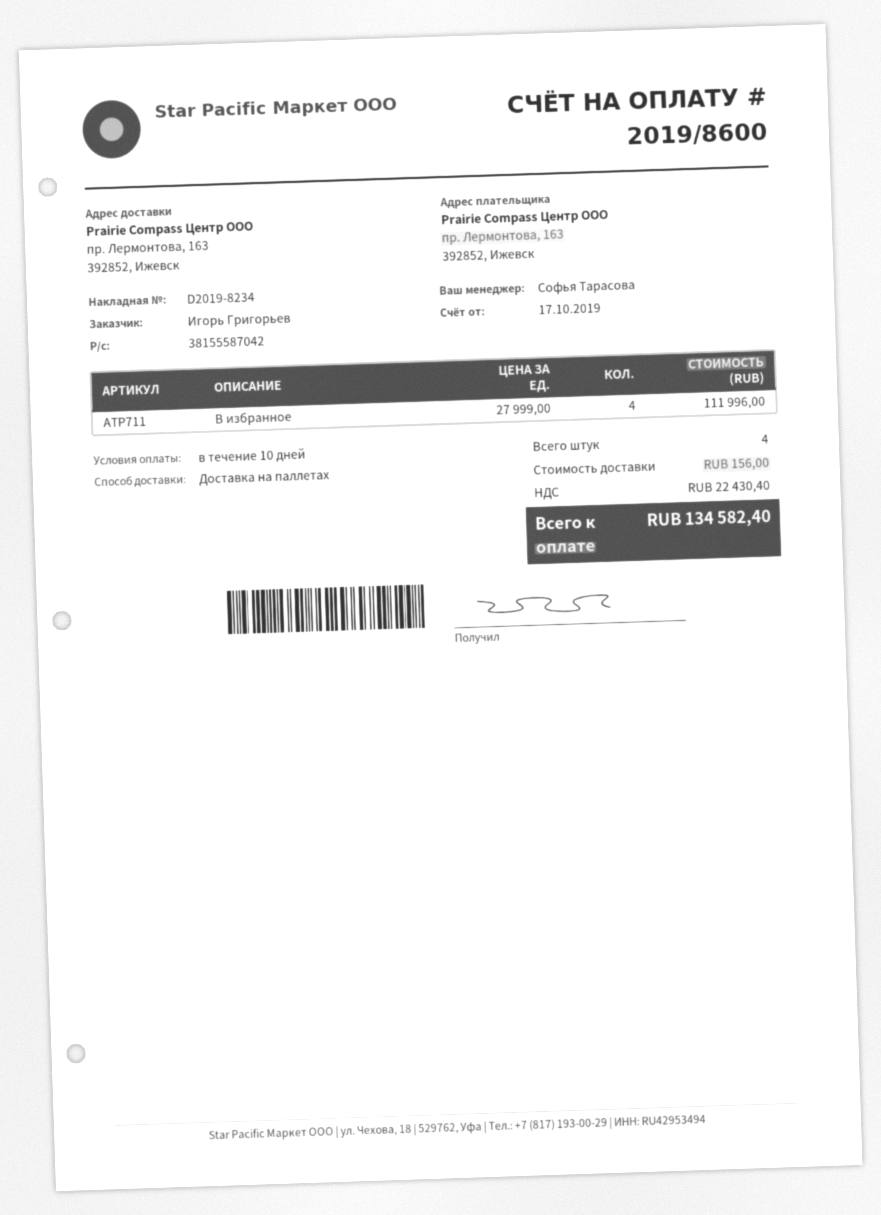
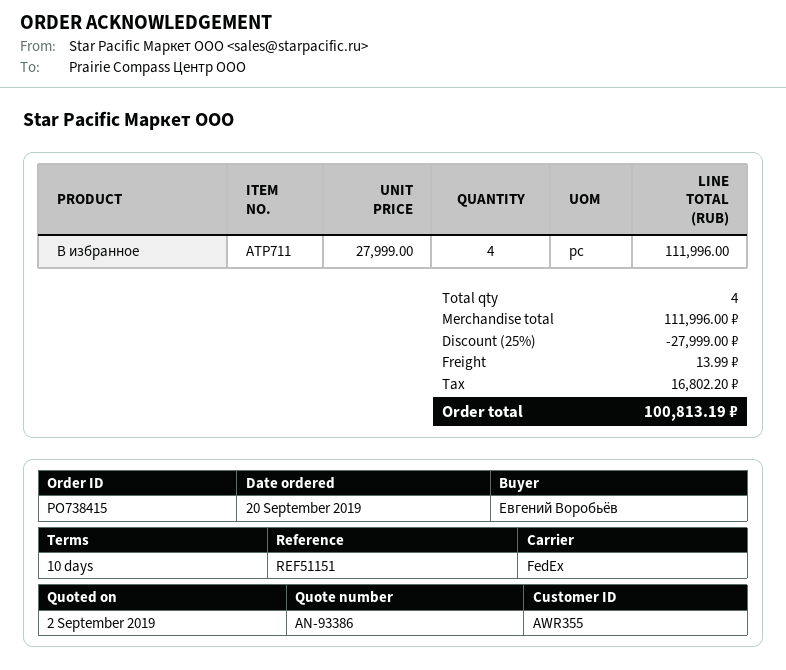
ordered by: Игорь Григорьев -> Евгений Воробьёв
shipping method: pallet freight -> FedEx
discount: none -> 25% = 27999.00
shipping: 156.00 -> 13.99
tax: 22430.40 -> 16802.20
total: 134582.40 -> 100813.19

